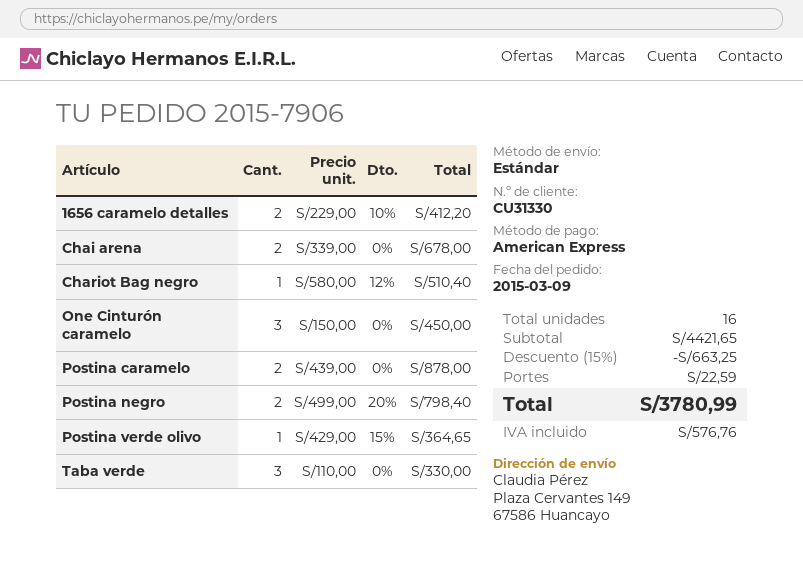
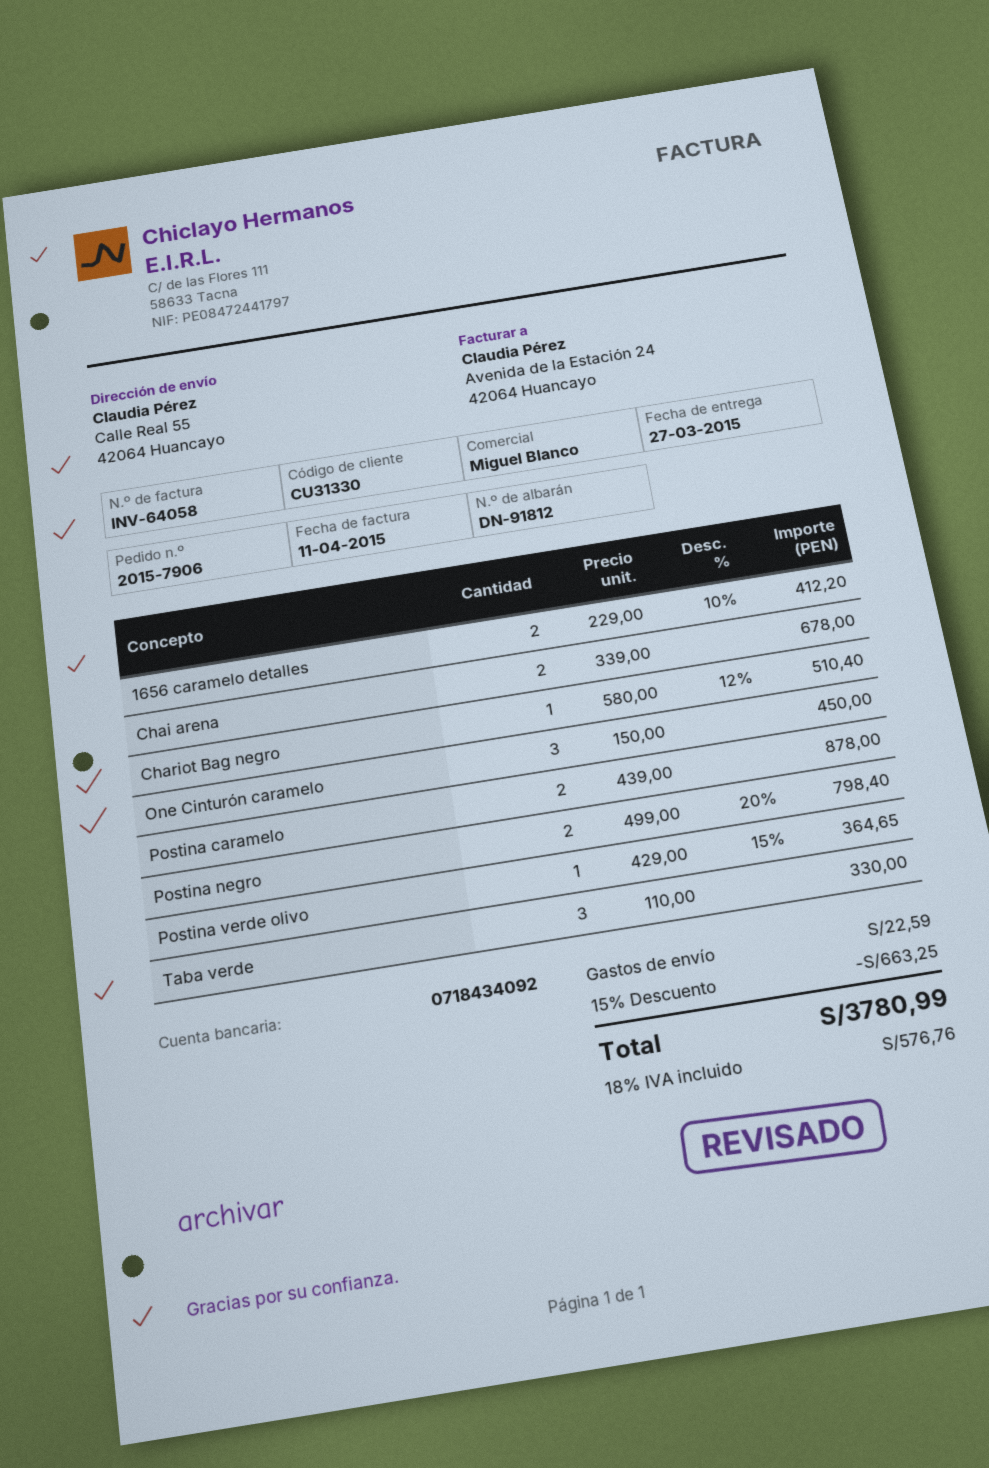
ship to: Plaza Cervantes 149, 67586 Huancayo -> Calle Real 55, 42064 Huancayo

